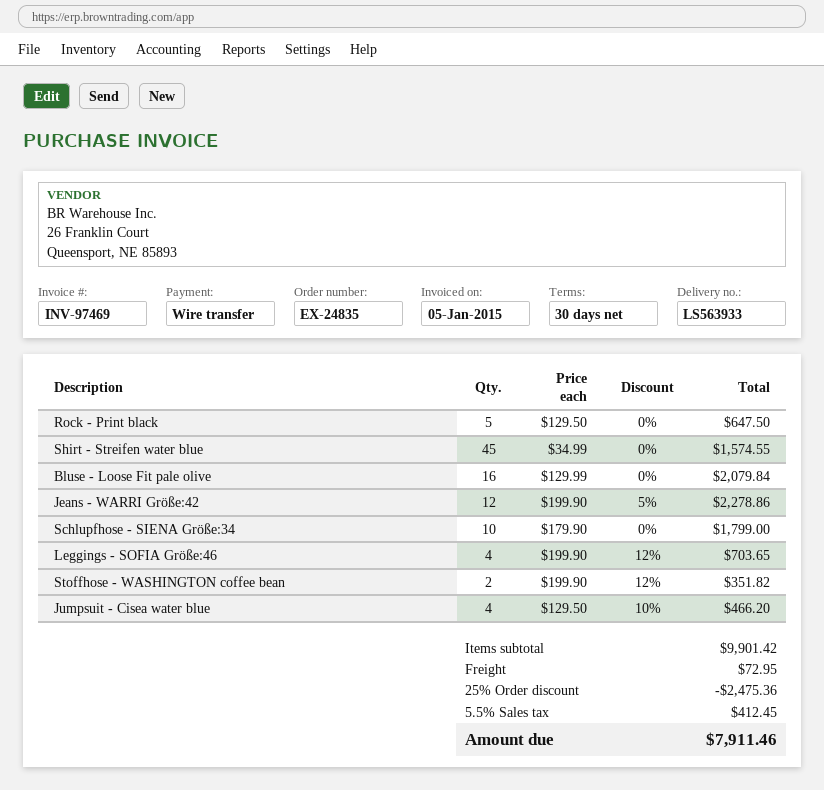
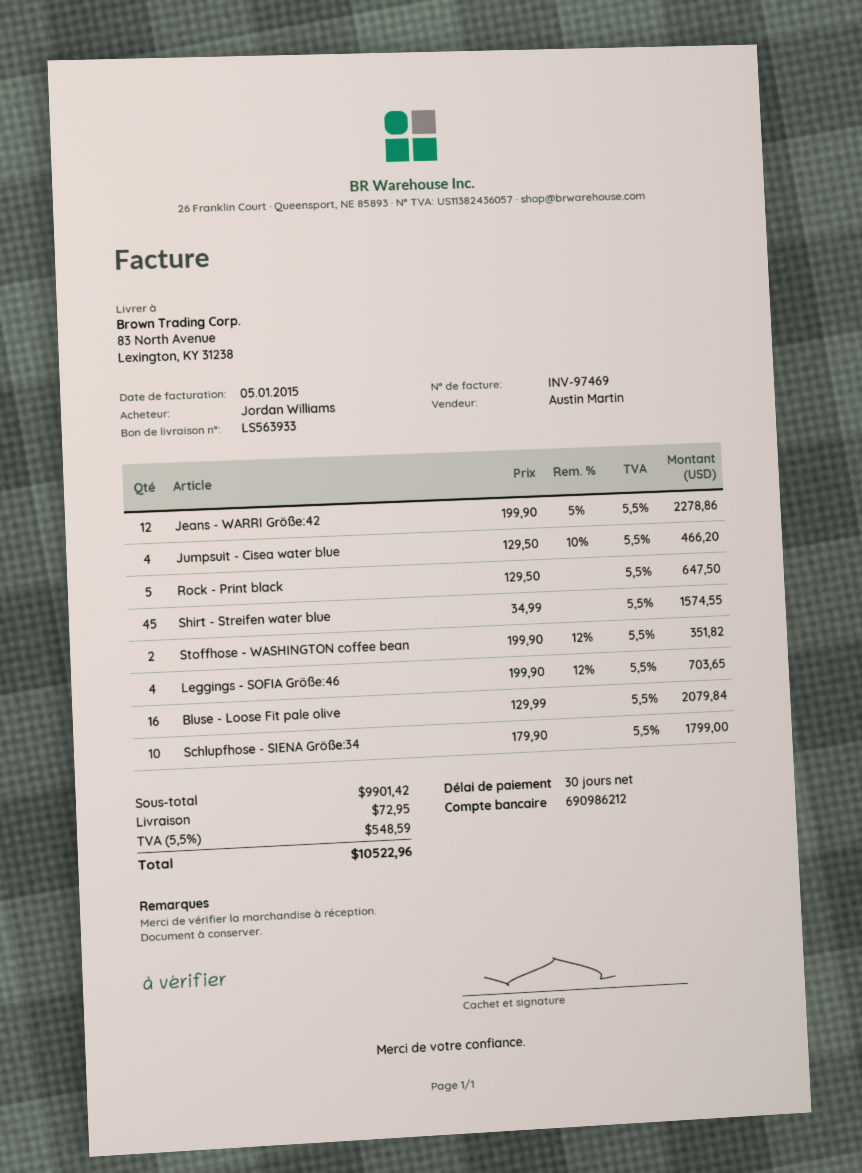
discount: 25% = 2475.36 -> none
tax: 5.5% = 412.45 -> 5.5% = 548.59
total: 7911.46 -> 10522.96

